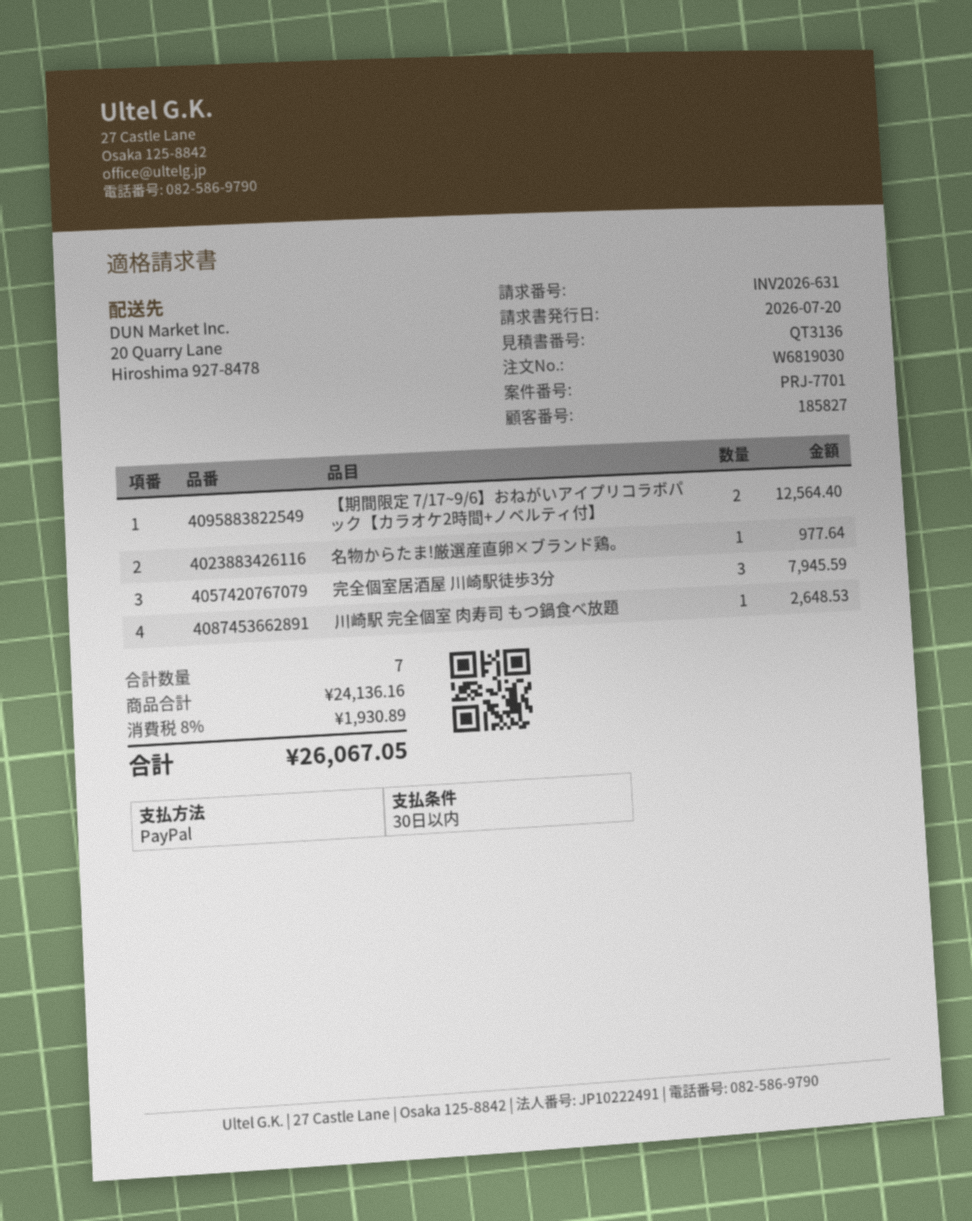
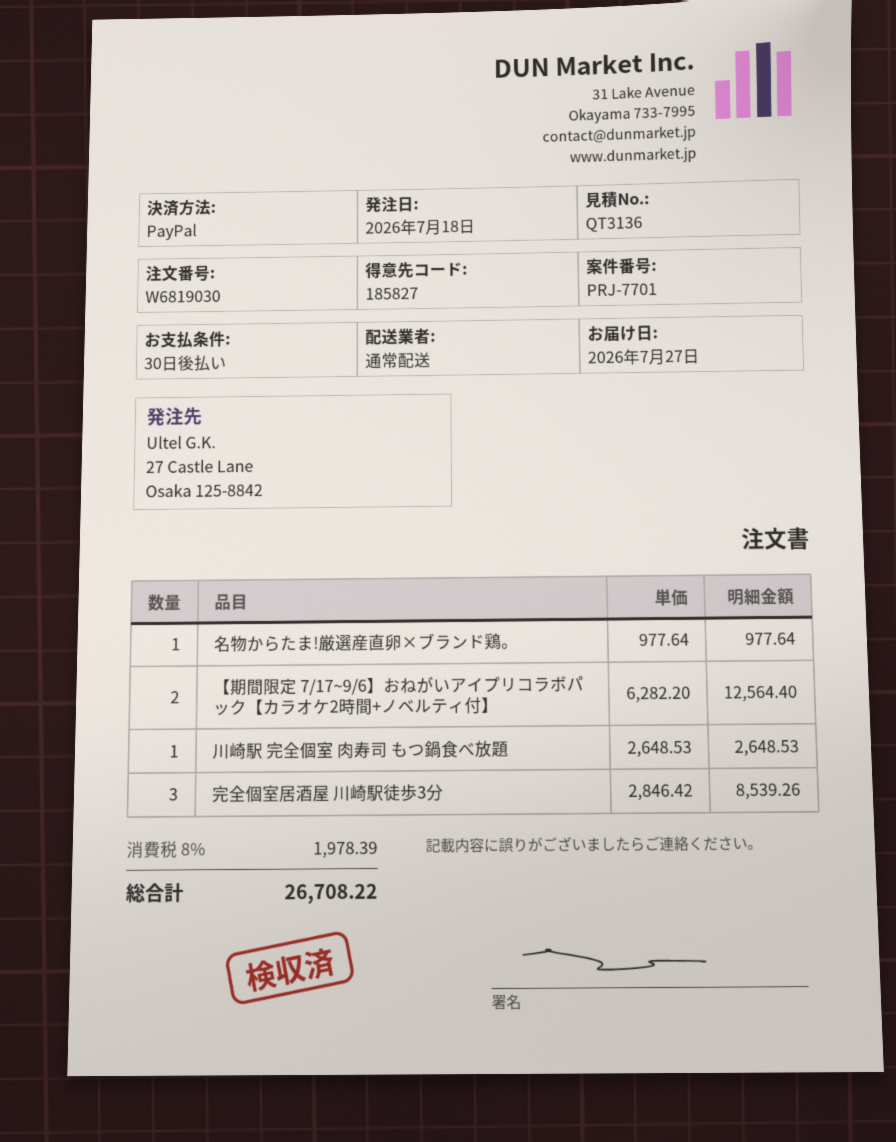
完全個室居酒屋 川崎駅徒歩3分: 3 for 7945.59 -> 3 for 8539.26
tax: 8% = 1930.89 -> 8% = 1978.39
total: 26067.05 -> 26708.22

